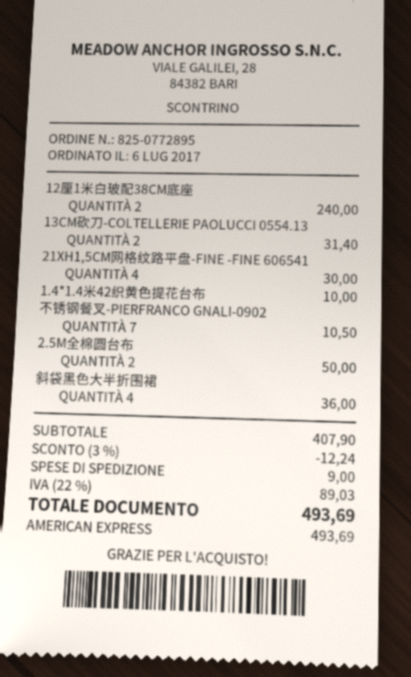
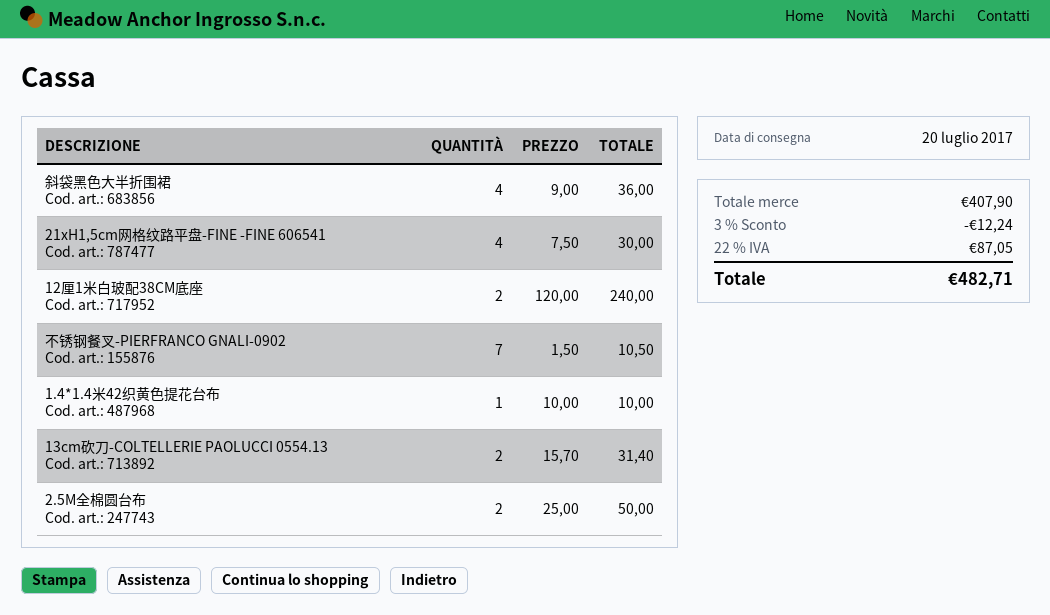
shipping: 9.00 -> none
tax: 22% = 89.03 -> 22% = 87.05
total: 493.69 -> 482.71

